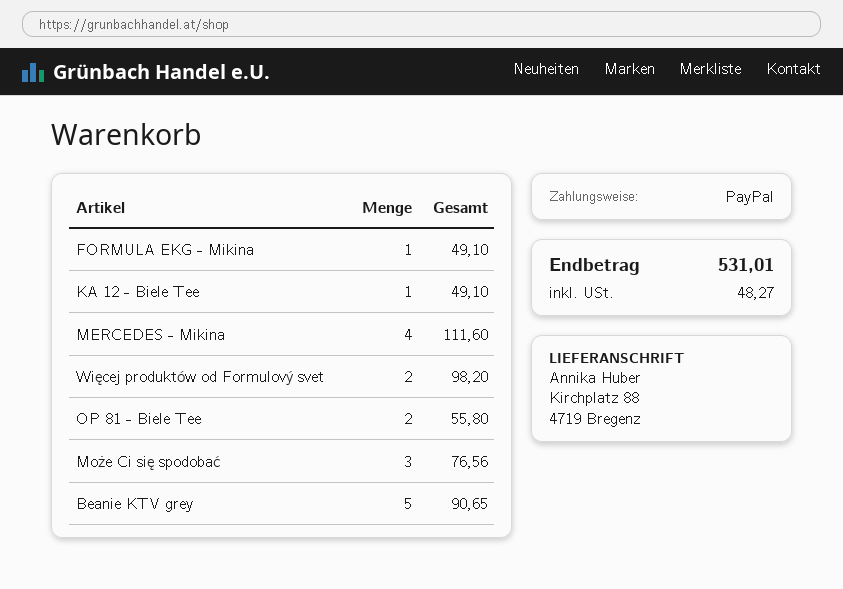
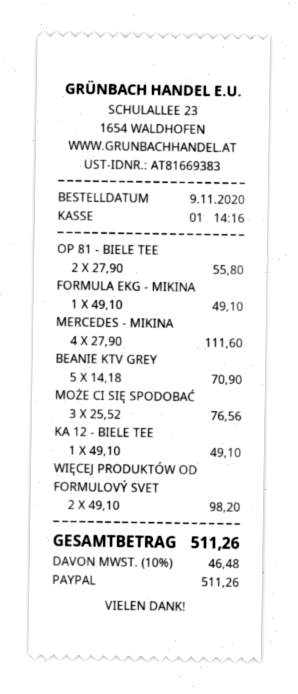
Beanie KTV grey: 5 for 90.65 -> 5 for 70.90
tax: 48.27 -> 46.48
total: 531.01 -> 511.26

